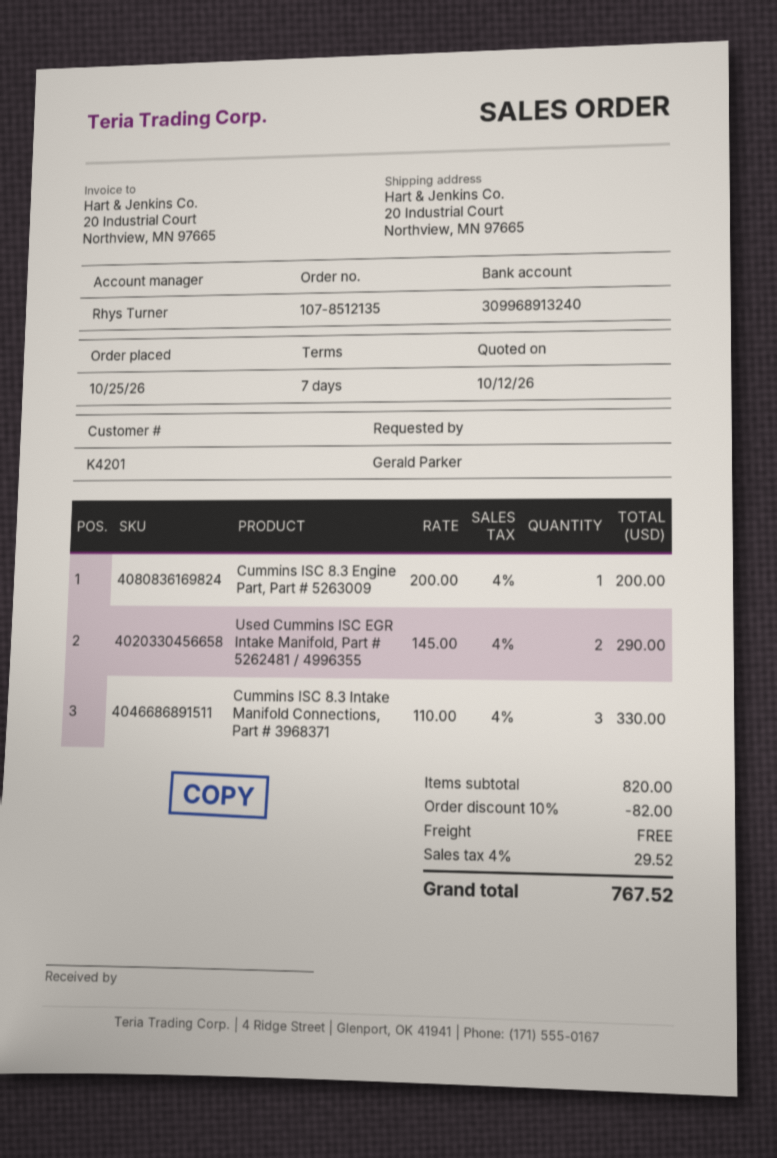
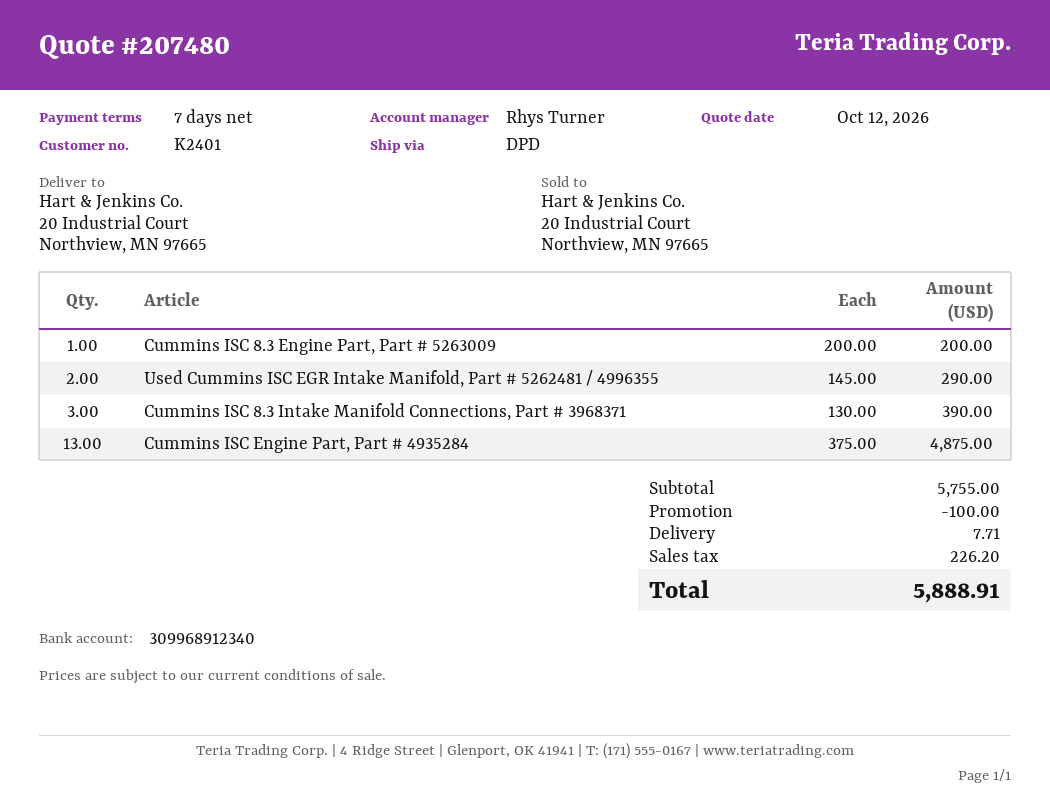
customer number: K4201 -> K2401
bank account: 309968913240 -> 309968912340
Cummins ISC 8.3 Intake Manifold Connections, Part # 3968371: 3 x 110.00 = 330.00 -> 3 x 130.00 = 390.00
Cummins ISC Engine Part, Part # 4935284: none -> 13 x 375.00 = 4875.00
subtotal: 820.00 -> 5755.00
discount: 82.00 -> 100.00
shipping: 0.00 -> 7.71
tax: 29.52 -> 226.20
total: 767.52 -> 5888.91

